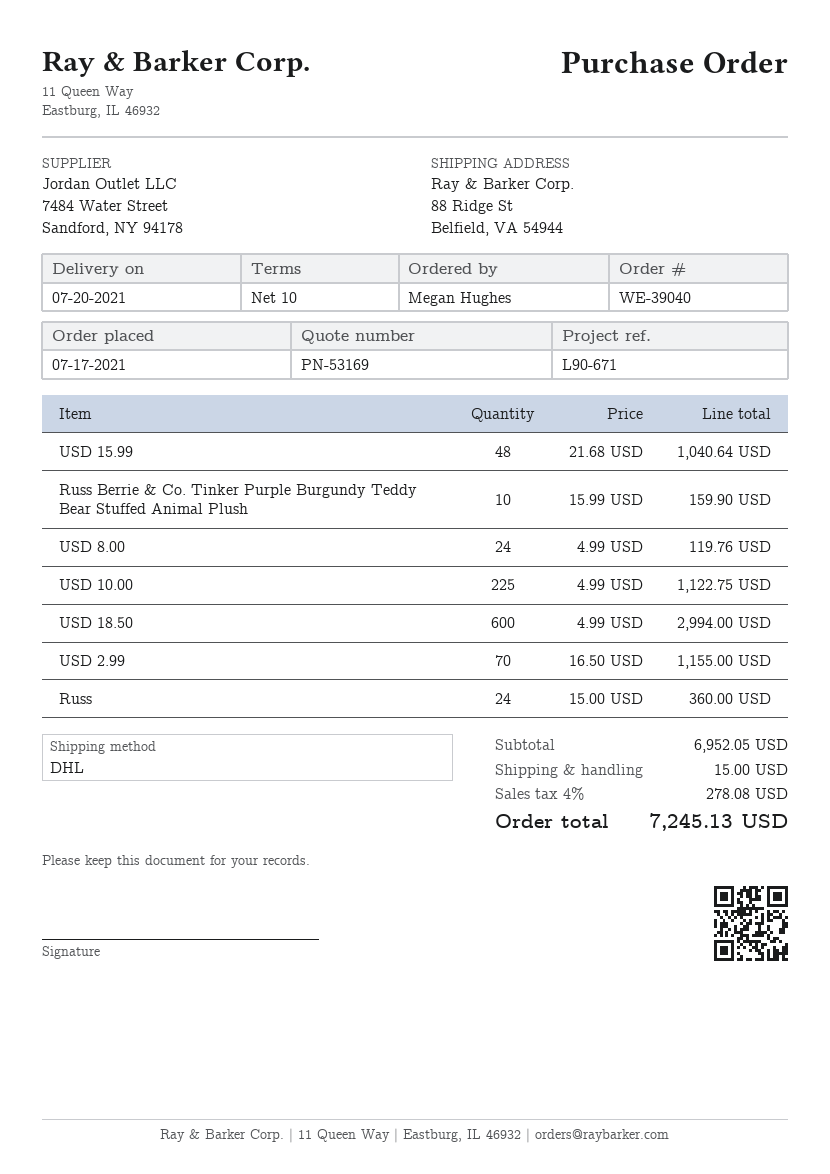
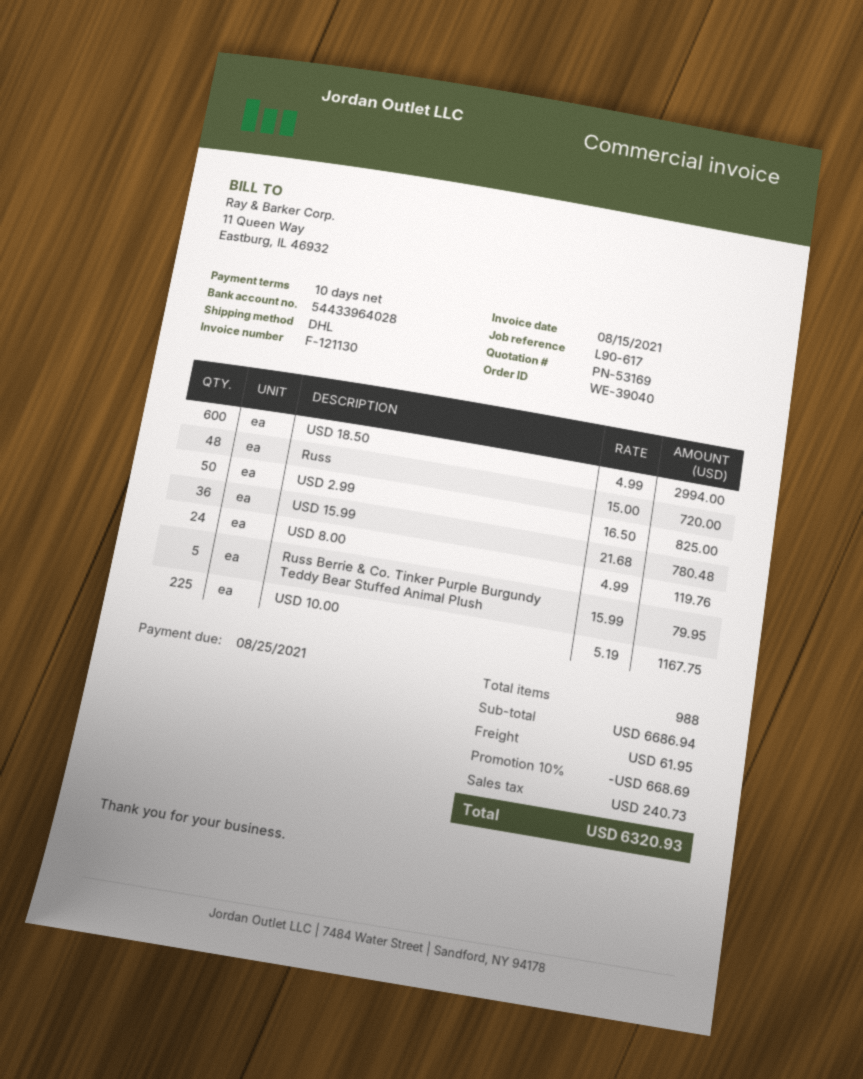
reference: L90-671 -> L90-617
USD 15.99: 48 x 21.68 = 1040.64 -> 36 x 21.68 = 780.48
Russ Berrie & Co. Tinker Purple Burgundy Teddy Bear Stuffed Animal Plush: 10 x 15.99 = 159.90 -> 5 x 15.99 = 79.95
USD 10.00: 225 x 4.99 = 1122.75 -> 225 x 5.19 = 1167.75
USD 2.99: 70 x 16.50 = 1155.00 -> 50 x 16.50 = 825.00
Russ: 24 x 15.00 = 360.00 -> 48 x 15.00 = 720.00
subtotal: 6952.05 -> 6686.94
discount: none -> 10% = 668.69
shipping: 15.00 -> 61.95
tax: 278.08 -> 240.73
total: 7245.13 -> 6320.93

